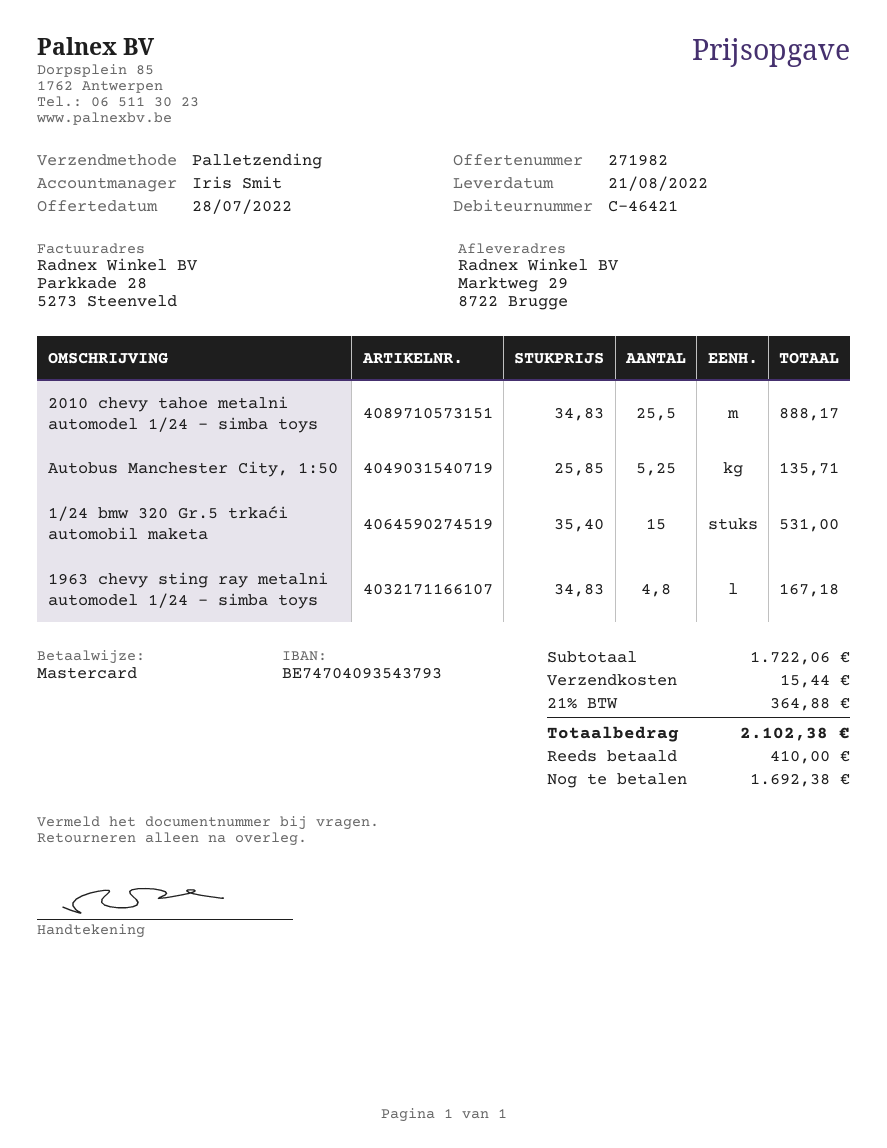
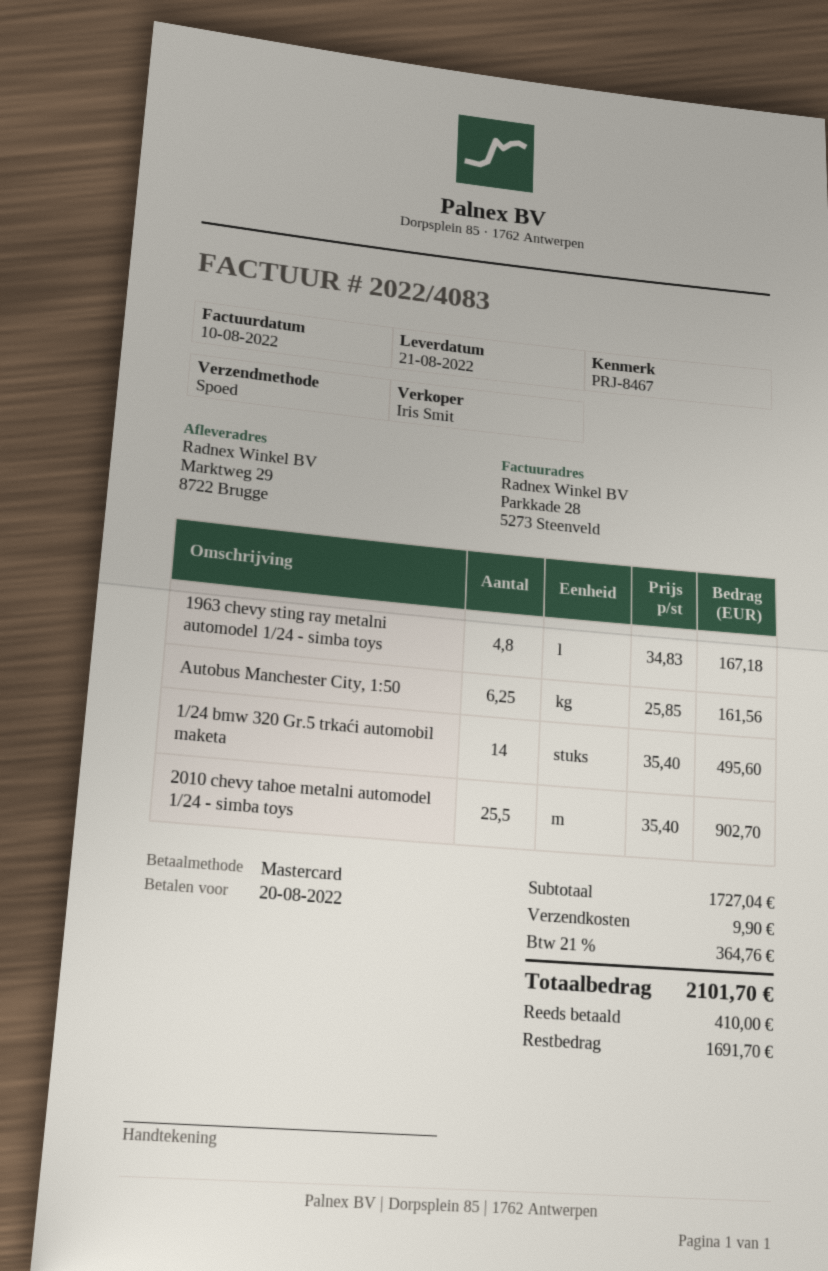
shipping method: pallet freight -> express
2010 chevy tahoe metalni automodel 1/24 - simba toys: 25.5 x 34.83 = 888.17 -> 25.5 x 35.40 = 902.70
Autobus Manchester City, 1:50: 5.25 x 25.85 = 135.71 -> 6.25 x 25.85 = 161.56
1/24 bmw 320 Gr.5 trkaći automobil maketa: 15 x 35.40 = 531.00 -> 14 x 35.40 = 495.60
subtotal: 1722.06 -> 1727.04
shipping: 15.44 -> 9.90
tax: 21% = 364.88 -> 21% = 364.76
total: 2102.38 -> 2101.70
balance: 1692.38 -> 1691.70

